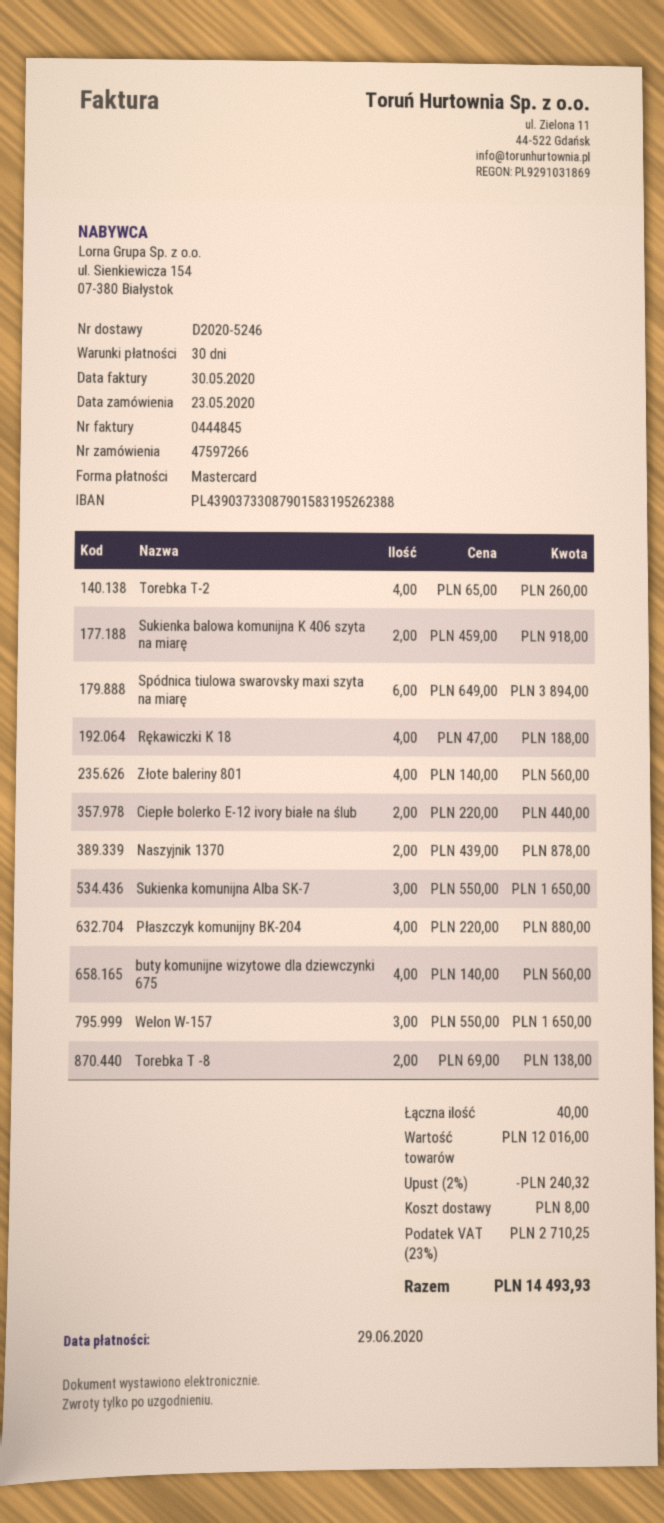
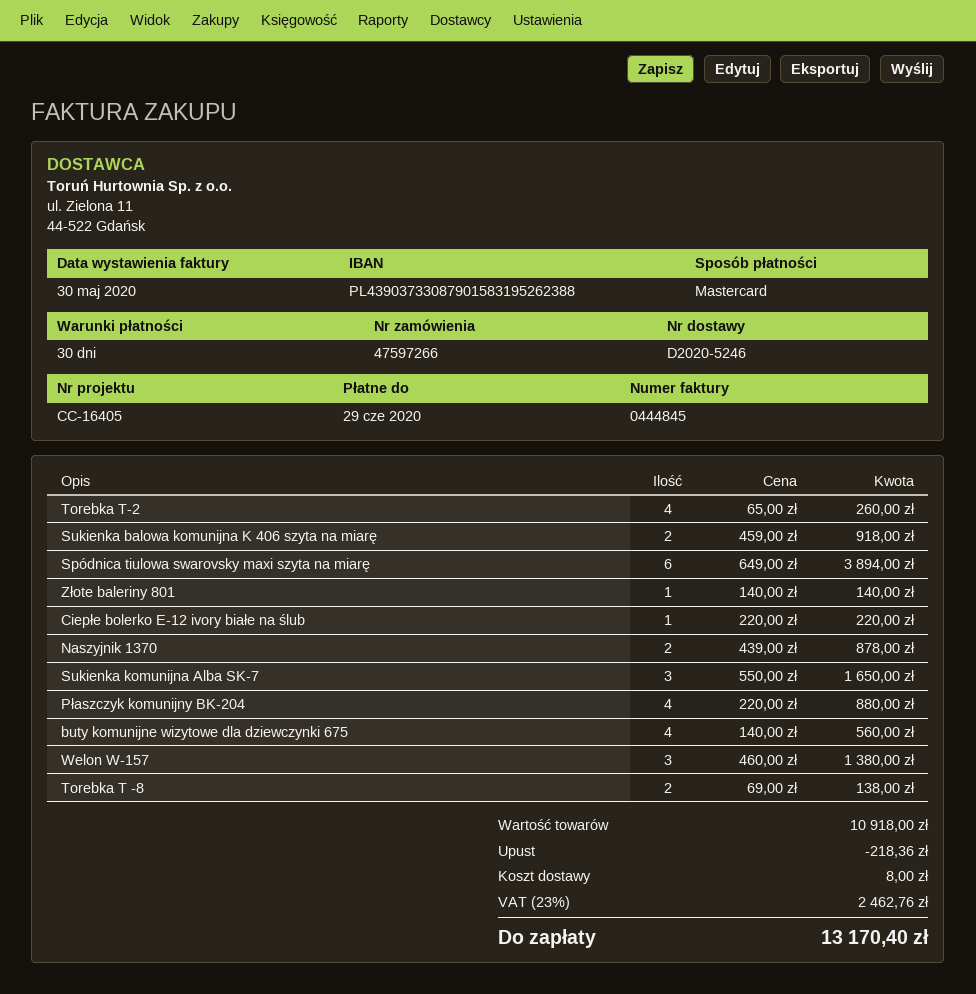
Rękawiczki K 18: 4 x 47.00 = 188.00 -> none
Złote baleriny 801: 4 x 140.00 = 560.00 -> 1 x 140.00 = 140.00
Ciepłe bolerko E-12 ivory białe na ślub: 2 x 220.00 = 440.00 -> 1 x 220.00 = 220.00
Welon W-157: 3 x 550.00 = 1650.00 -> 3 x 460.00 = 1380.00
subtotal: 12016.00 -> 10918.00
discount: 240.32 -> 218.36
tax: 23% = 2710.25 -> 23% = 2462.76
total: 14493.93 -> 13170.40

